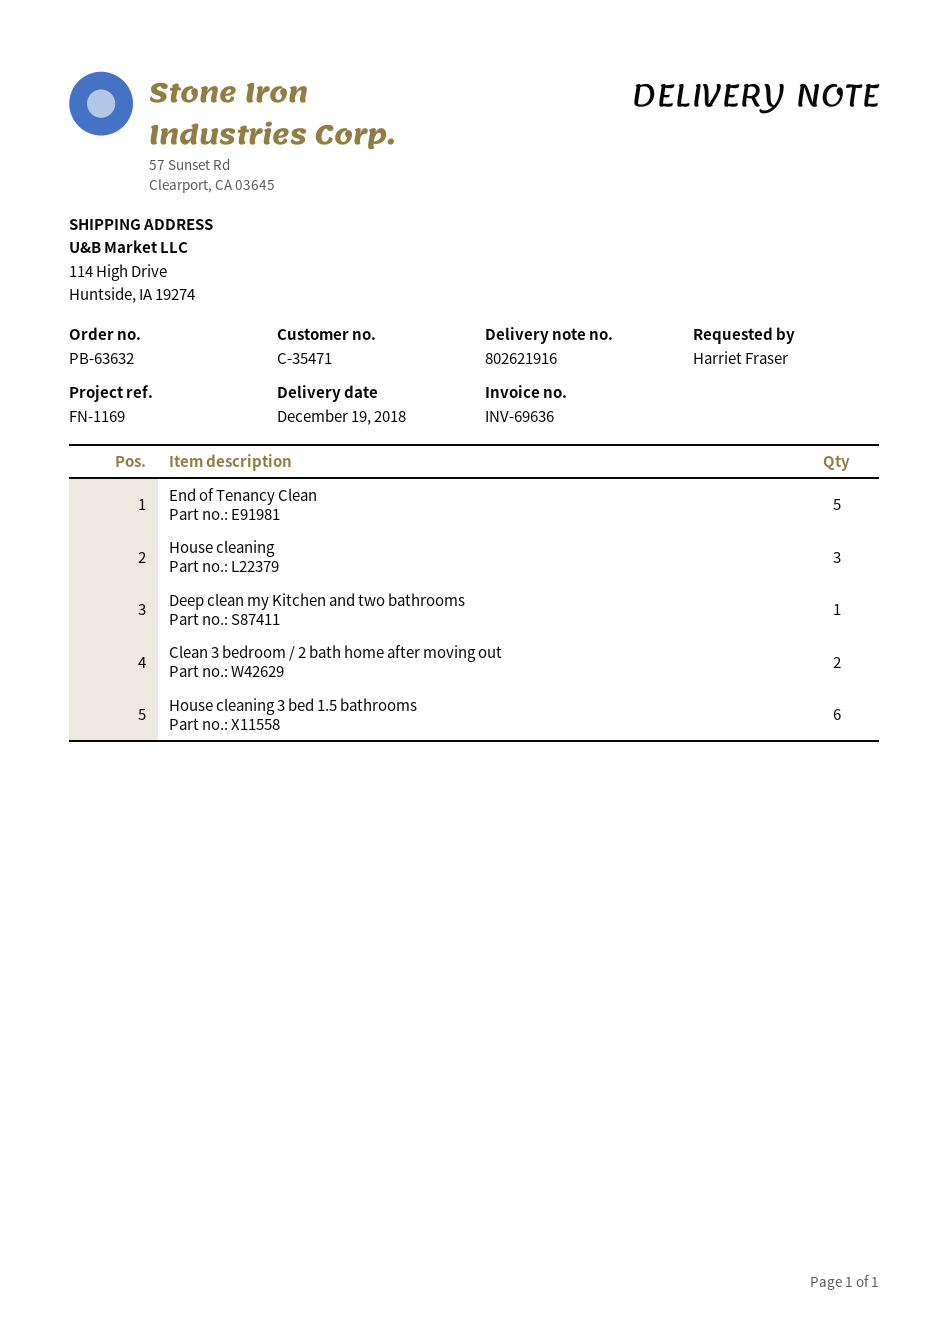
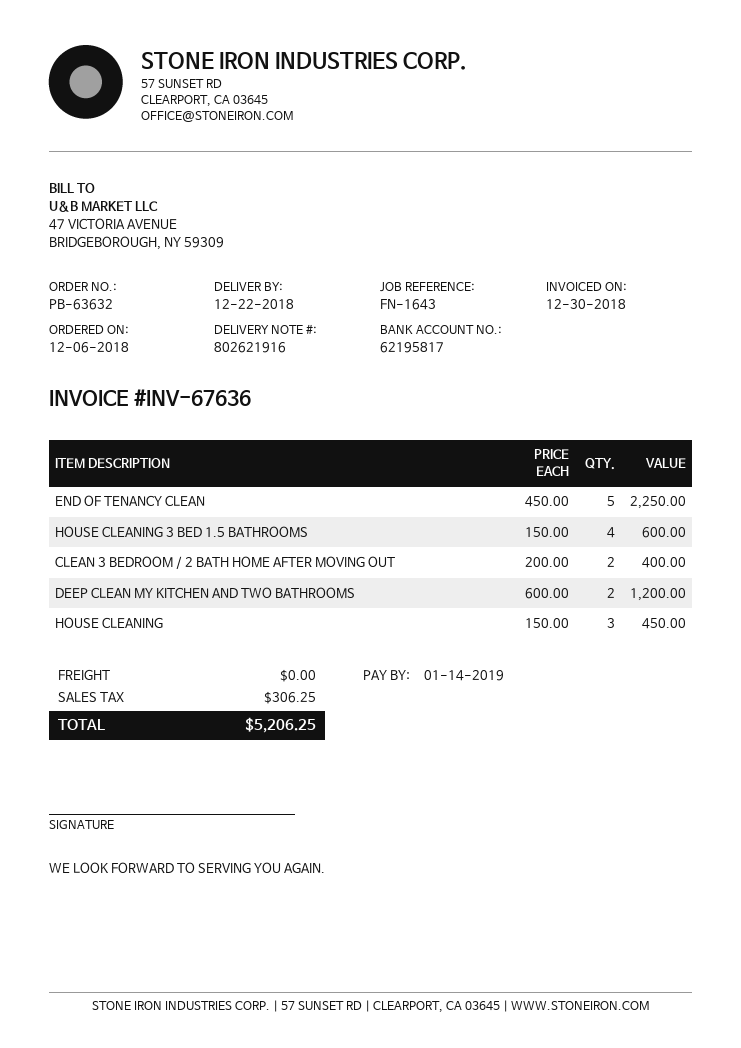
delivery date: 2018-12-19 -> 2018-12-22
invoice number: INV-69636 -> INV-67636
reference: FN-1169 -> FN-1643
Deep clean my Kitchen and two bathrooms: 1 -> 2
House cleaning 3 bed 1.5 bathrooms: 6 -> 4

